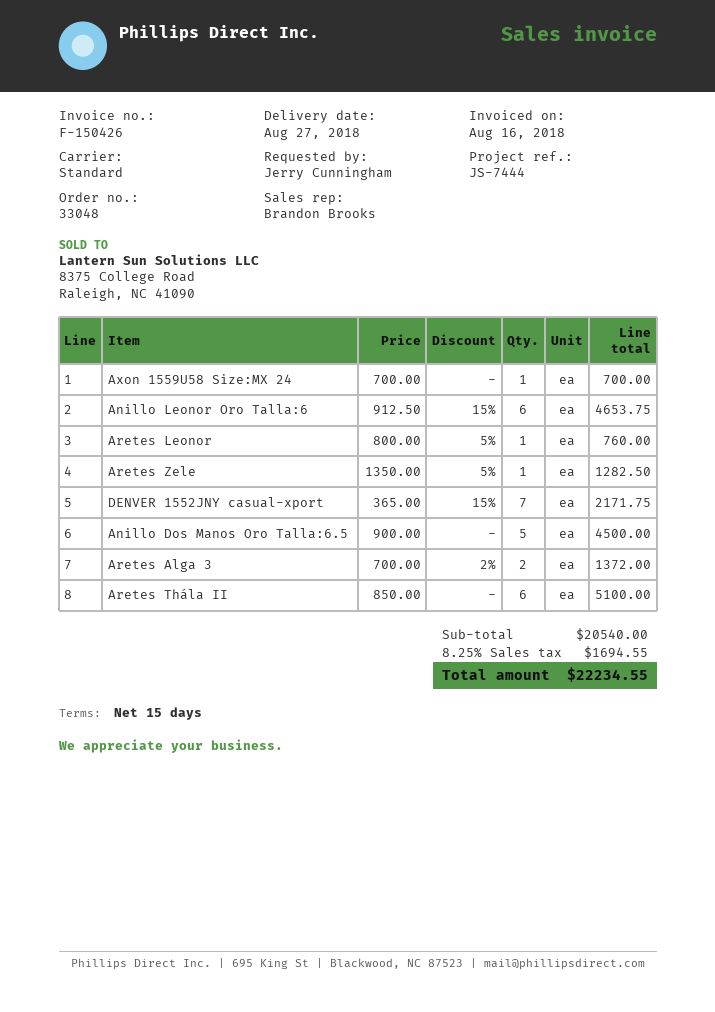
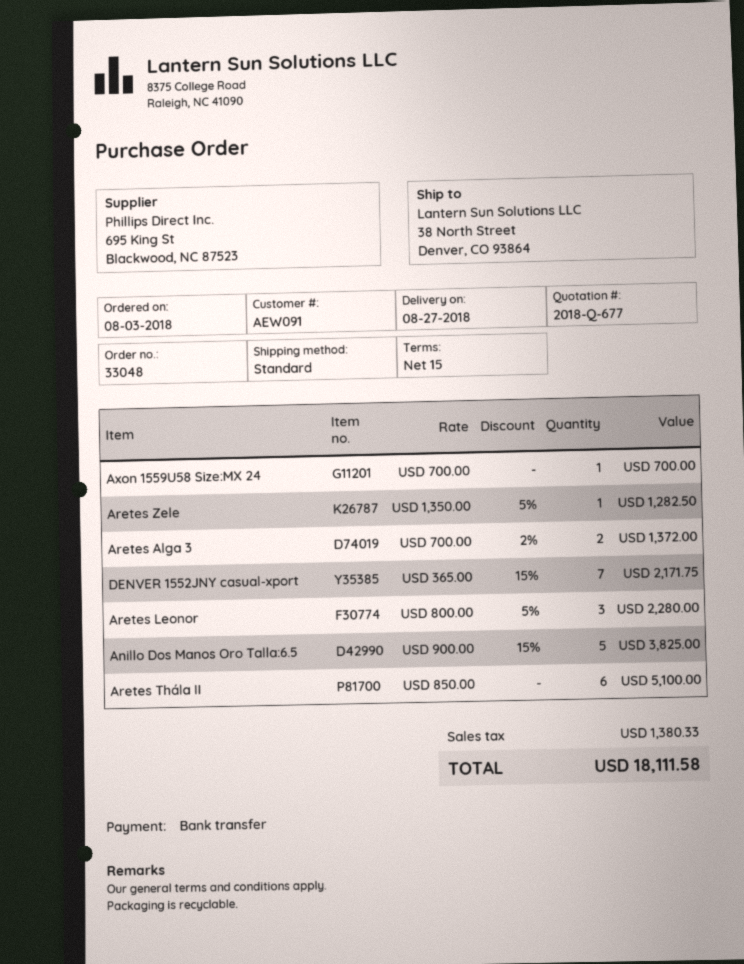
Anillo Leonor Oro Talla:6: 6 x 912.50 - 15% = 4653.75 -> none
Aretes Leonor: 1 x 800.00 - 5% = 760.00 -> 3 x 800.00 - 5% = 2280.00
Anillo Dos Manos Oro Talla:6.5: 5 x 900.00 = 4500.00 -> 5 x 900.00 - 15% = 3825.00
tax: 1694.55 -> 1380.33
total: 22234.55 -> 18111.58

